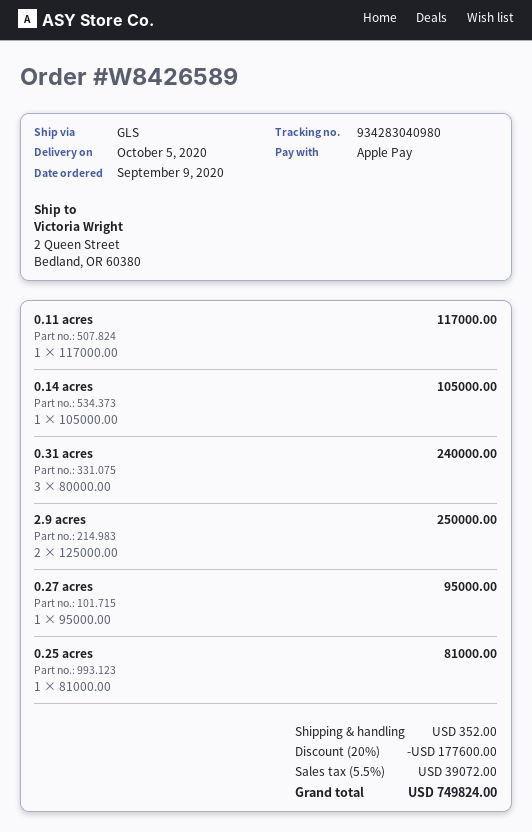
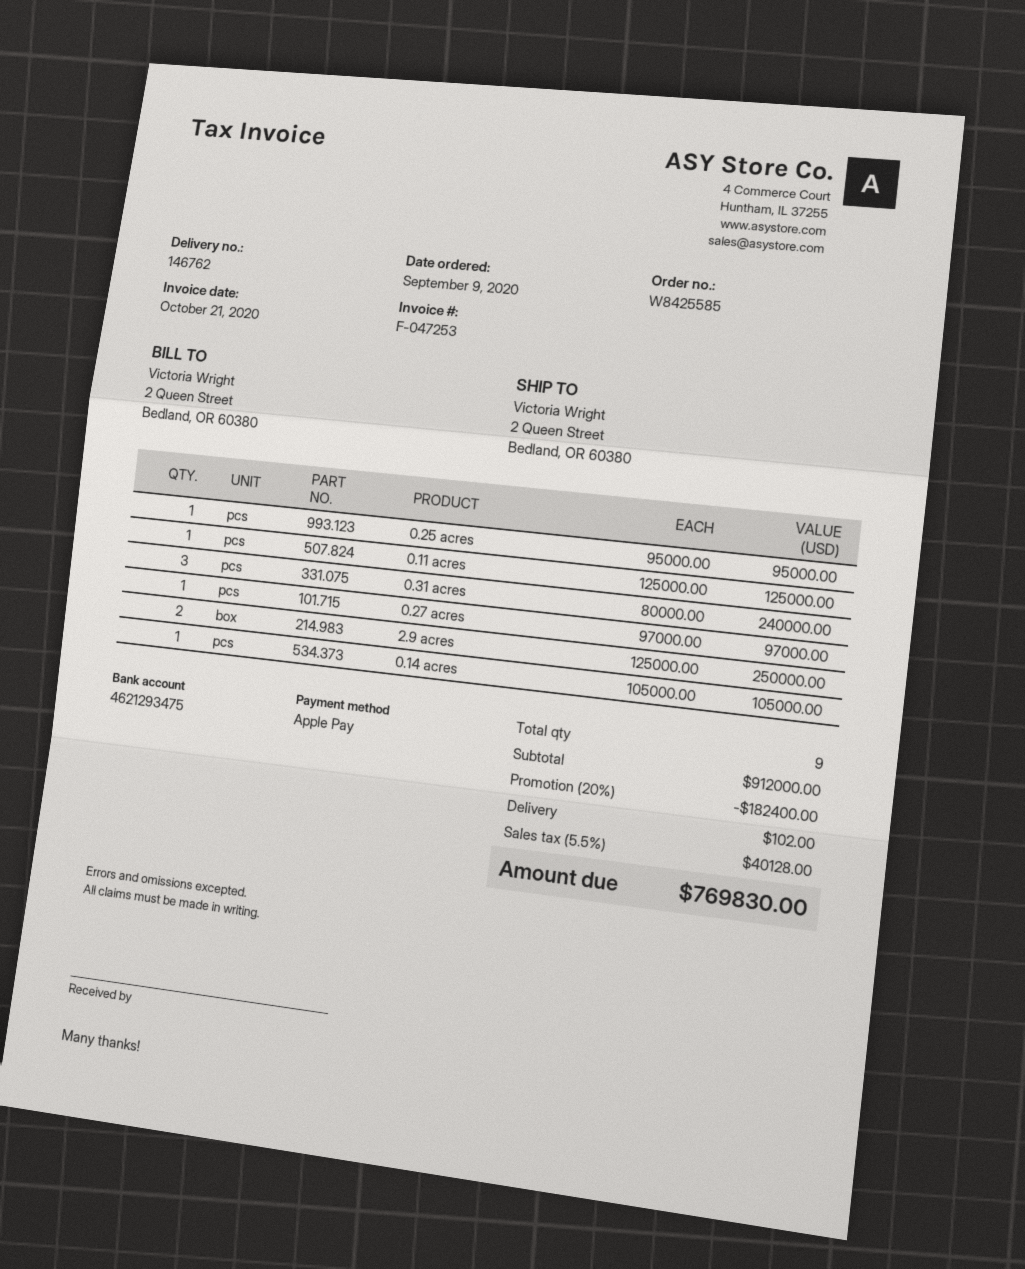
order number: W8426589 -> W8425585
0.11 acres: 1 x 117000.00 = 117000.00 -> 1 x 125000.00 = 125000.00
0.27 acres: 1 x 95000.00 = 95000.00 -> 1 x 97000.00 = 97000.00
0.25 acres: 1 x 81000.00 = 81000.00 -> 1 x 95000.00 = 95000.00
discount: 20% = 177600.00 -> 20% = 182400.00
shipping: 352.00 -> 102.00
tax: 5.5% = 39072.00 -> 5.5% = 40128.00
total: 749824.00 -> 769830.00

